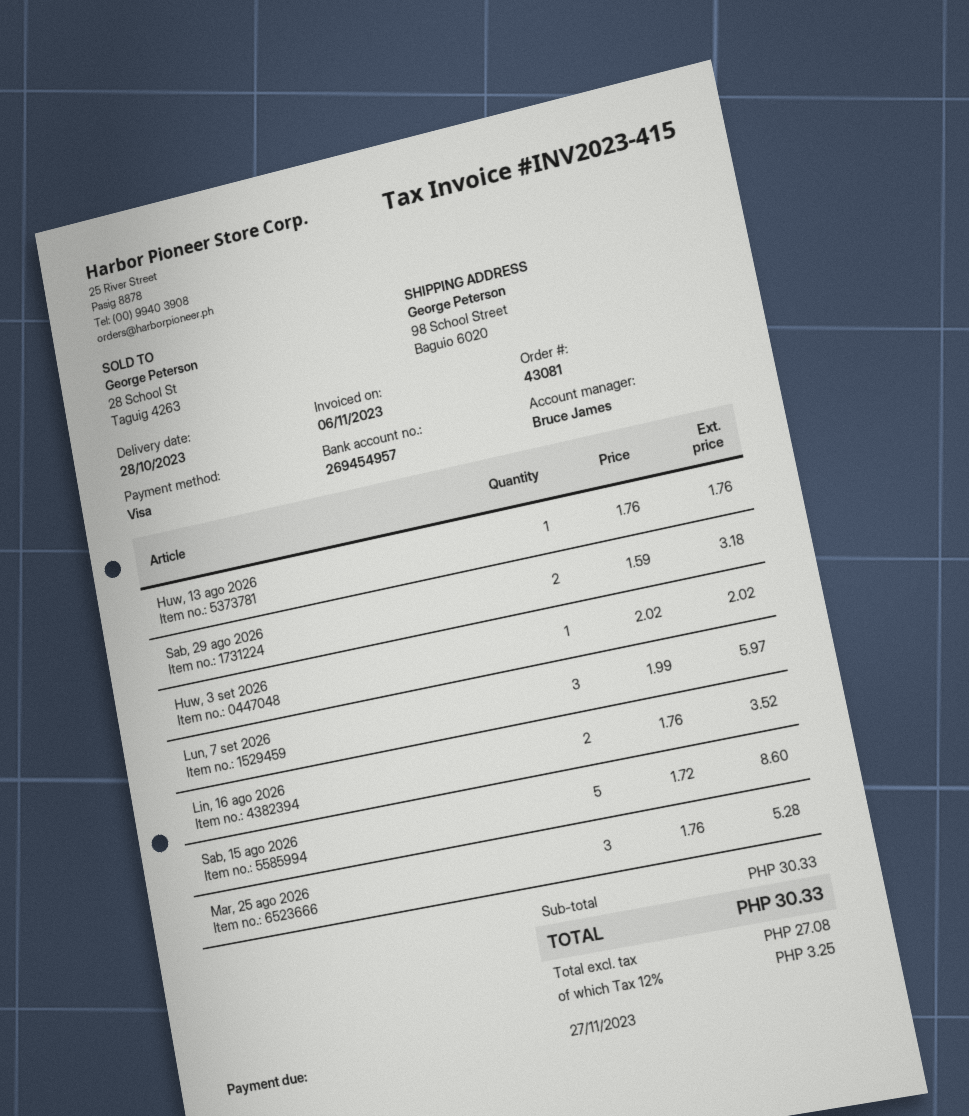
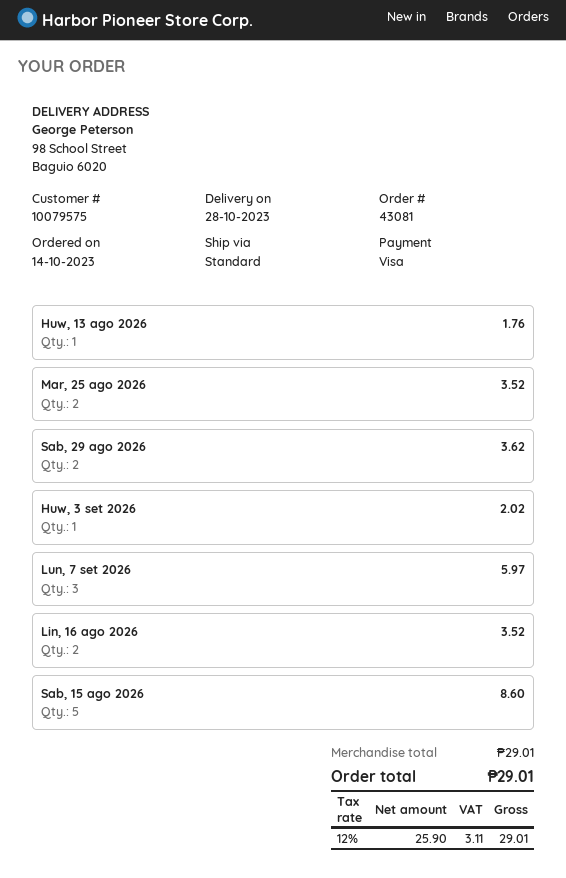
Sab, 29 ago 2026: 2 for 3.18 -> 2 for 3.62
Mar, 25 ago 2026: 3 for 5.28 -> 2 for 3.52
subtotal: 30.33 -> 29.01
net: 27.08 -> 25.90
tax: 12% = 3.25 -> 12% = 3.11
total: 30.33 -> 29.01

